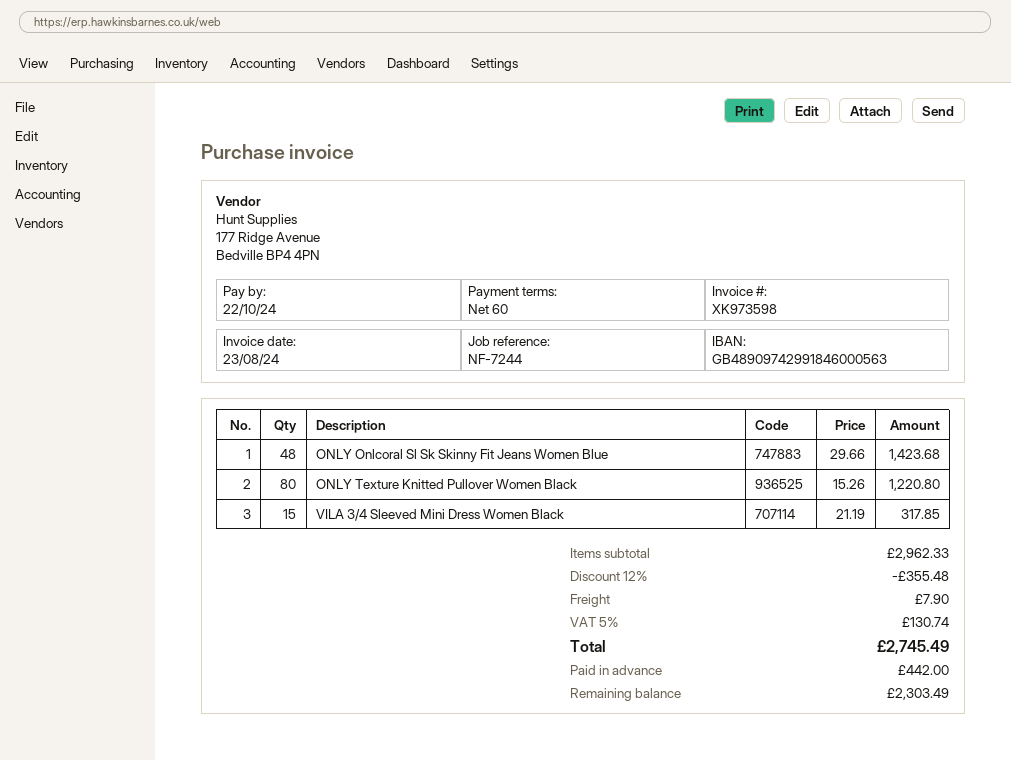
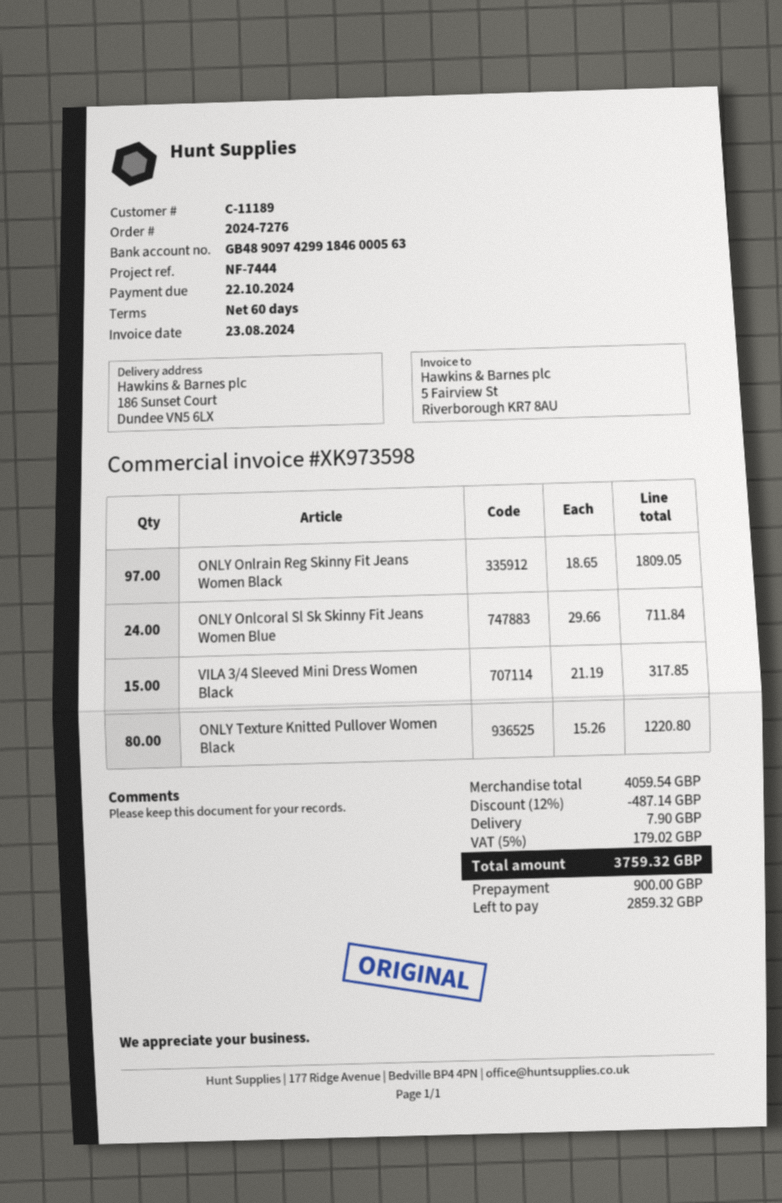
reference: NF-7244 -> NF-7444
ONLY Onlcoral Sl Sk Skinny Fit Jeans Women Blue: 48 x 29.66 = 1423.68 -> 24 x 29.66 = 711.84
ONLY Onlrain Reg Skinny Fit Jeans Women Black: none -> 97 x 18.65 = 1809.05
subtotal: 2962.33 -> 4059.54
discount: 12% = 355.48 -> 12% = 487.14
tax: 5% = 130.74 -> 5% = 179.02
total: 2745.49 -> 3759.32
deposit: 442.00 -> 900.00
balance: 2303.49 -> 2859.32

